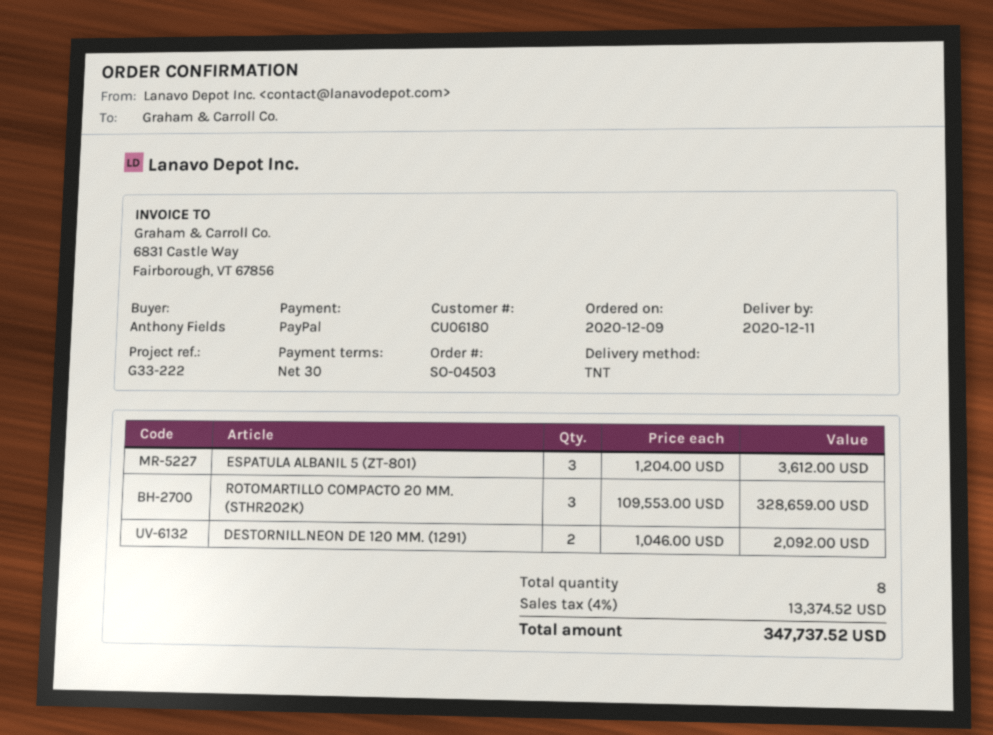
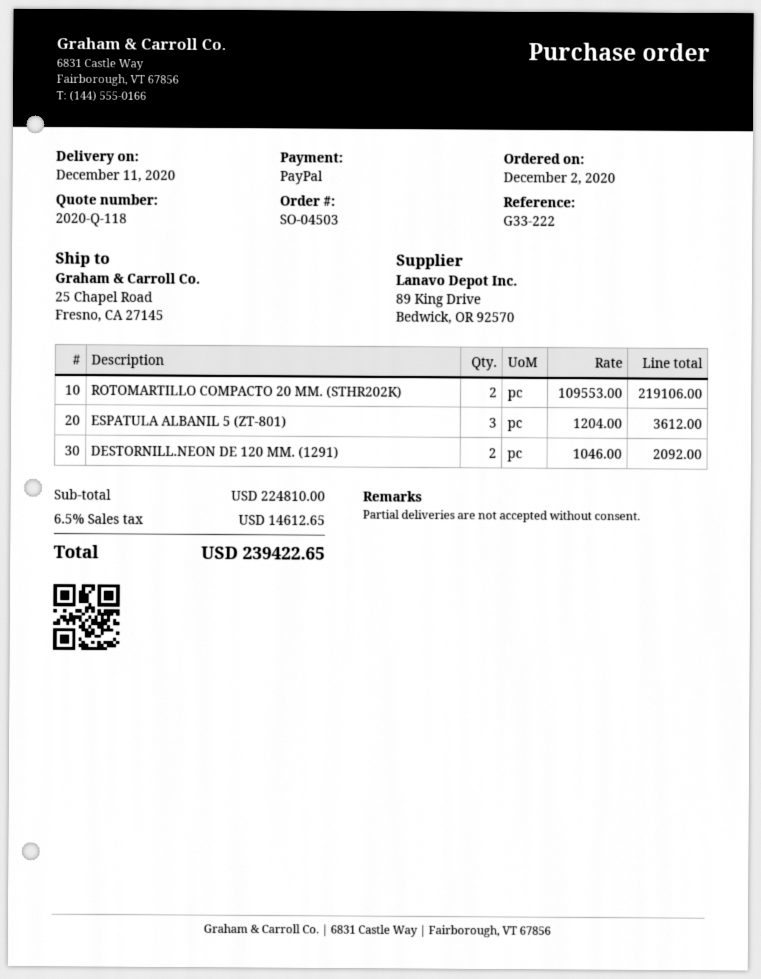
order date: 2020-12-09 -> 2020-12-02
ROTOMARTILLO COMPACTO 20 MM. (STHR202K): 3 x 109553.00 = 328659.00 -> 2 x 109553.00 = 219106.00
tax: 4% = 13374.52 -> 6.5% = 14612.65
total: 347737.52 -> 239422.65

